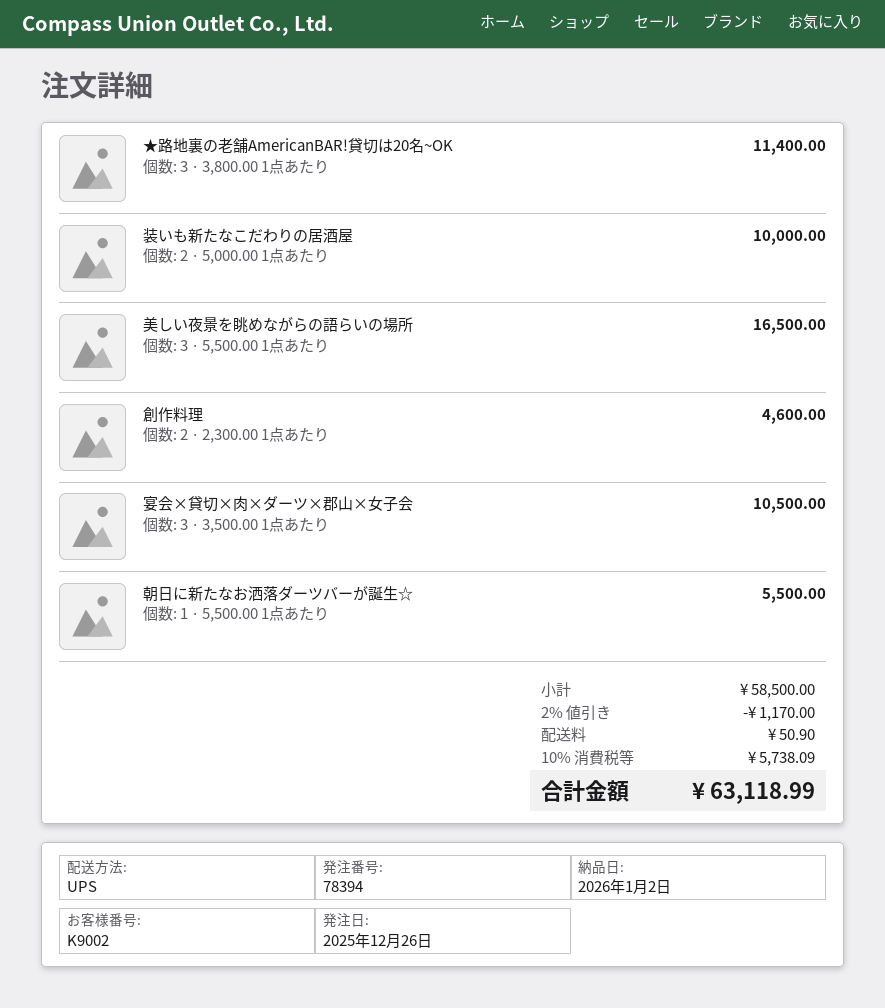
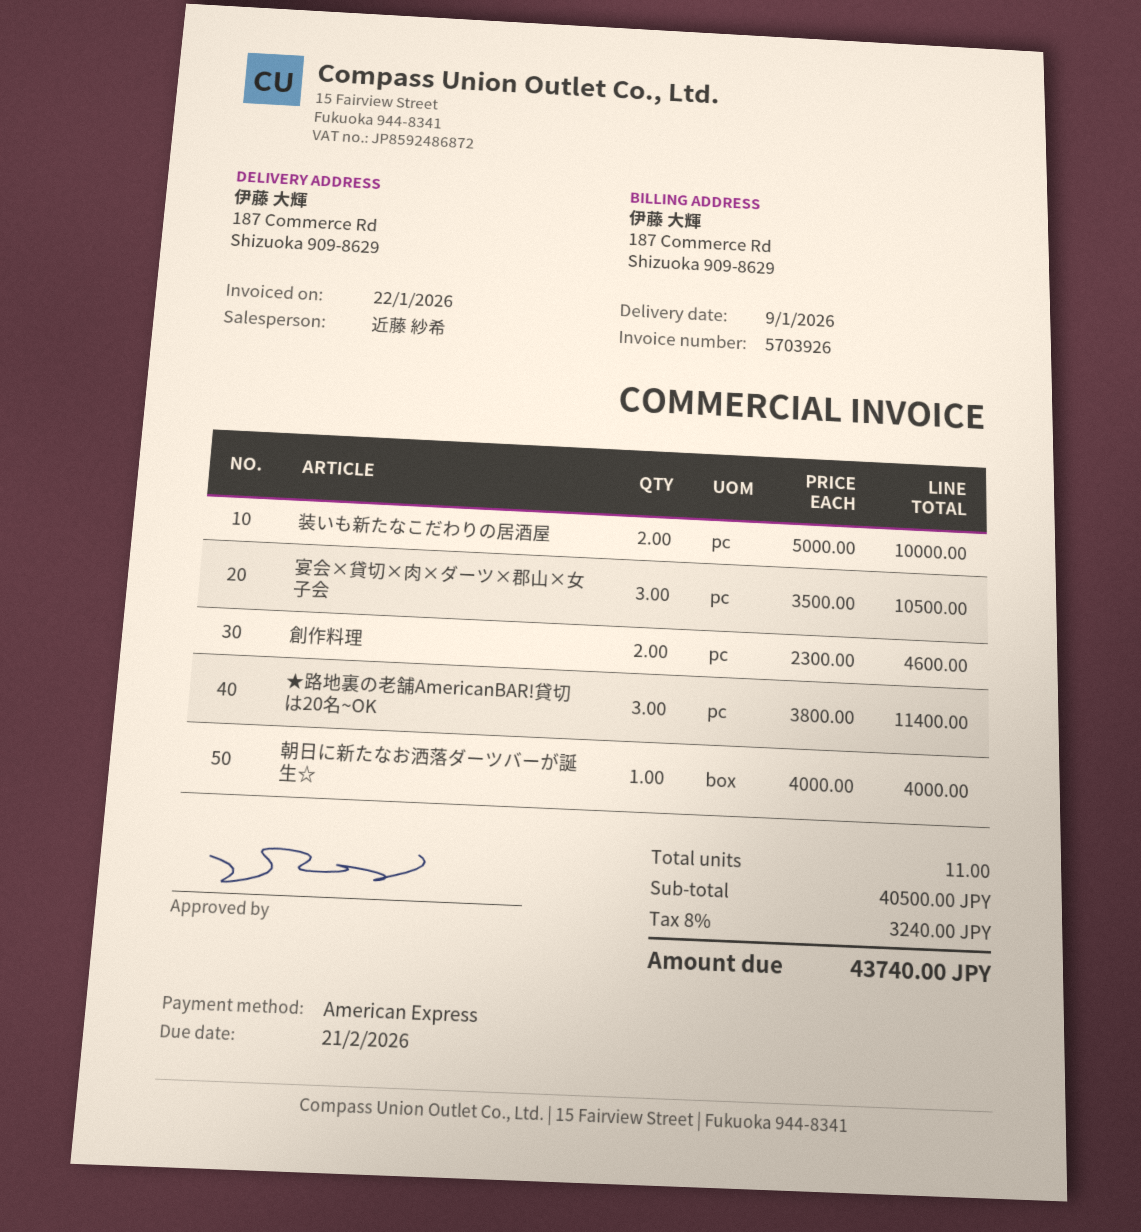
delivery date: 2026-01-02 -> 2026-01-09
美しい夜景を眺めながらの語らいの場所: 3 x 5500.00 = 16500.00 -> none
朝日に新たなお洒落ダーツバーが誕生☆: 1 x 5500.00 = 5500.00 -> 1 x 4000.00 = 4000.00
subtotal: 58500.00 -> 40500.00
discount: 2% = 1170.00 -> none
shipping: 50.90 -> none
tax: 10% = 5738.09 -> 8% = 3240.00
total: 63118.99 -> 43740.00

